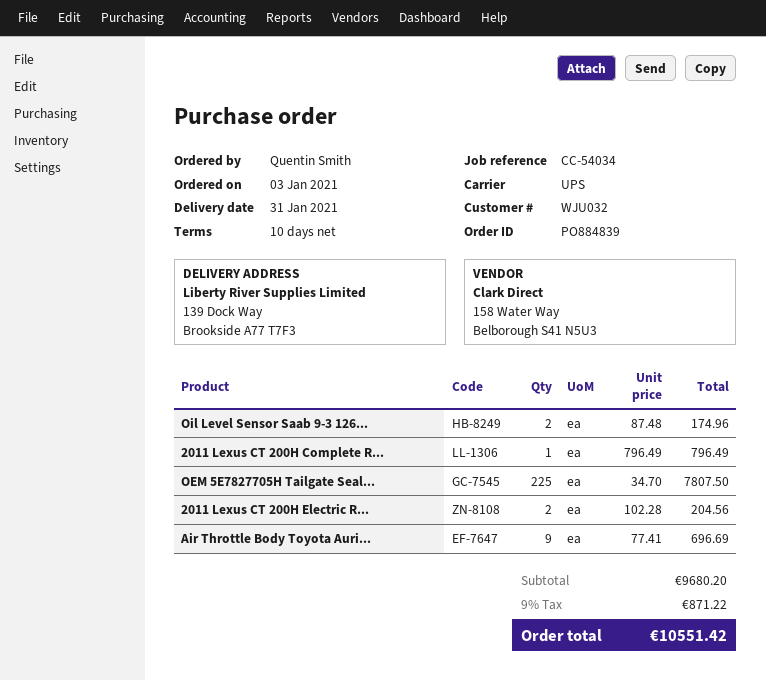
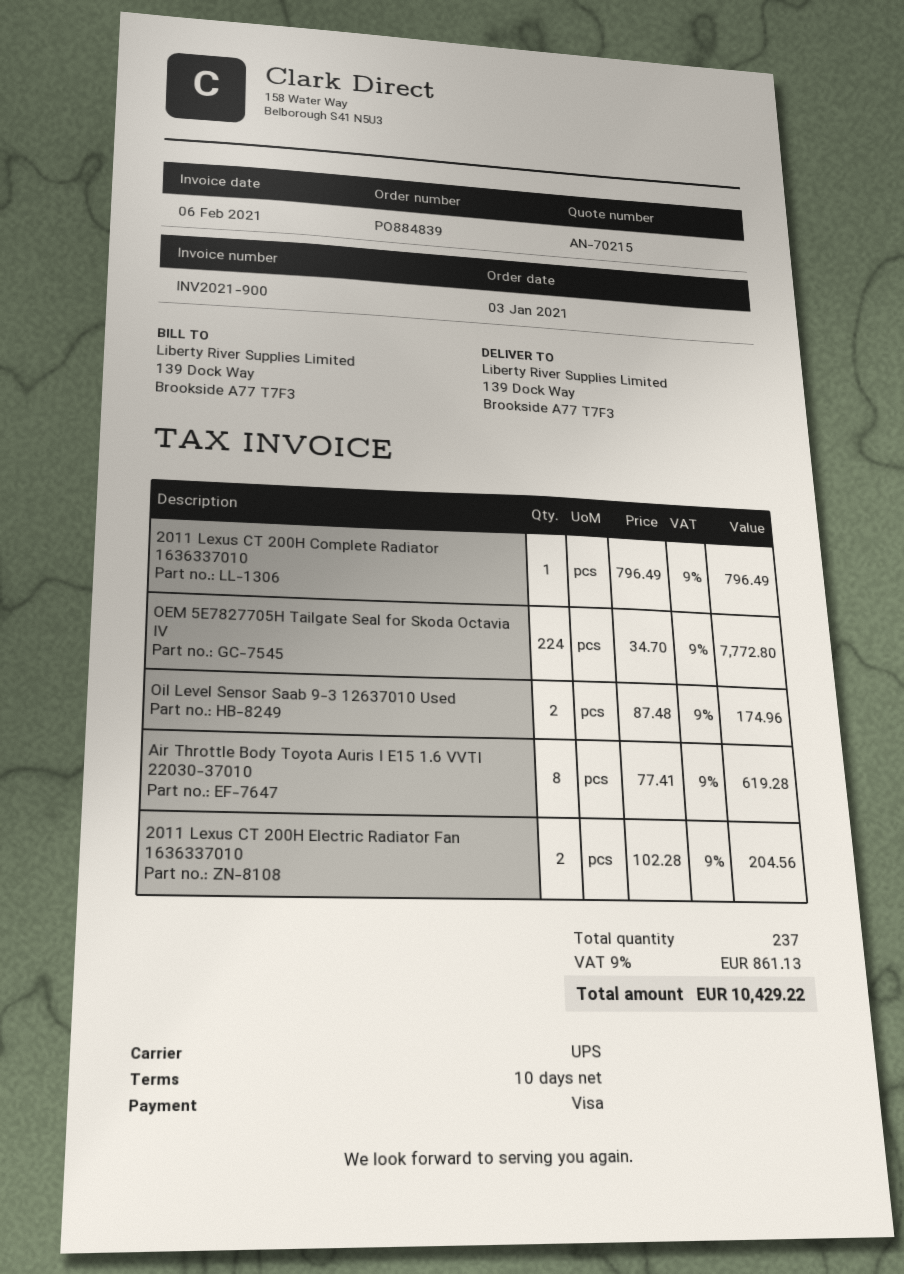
OEM 5E7827705H Tailgate Seal...: 225 x 34.70 = 7807.50 -> 224 x 34.70 = 7772.80
Air Throttle Body Toyota Auri...: 9 x 77.41 = 696.69 -> 8 x 77.41 = 619.28
tax: 9% = 871.22 -> 9% = 861.13
total: 10551.42 -> 10429.22

